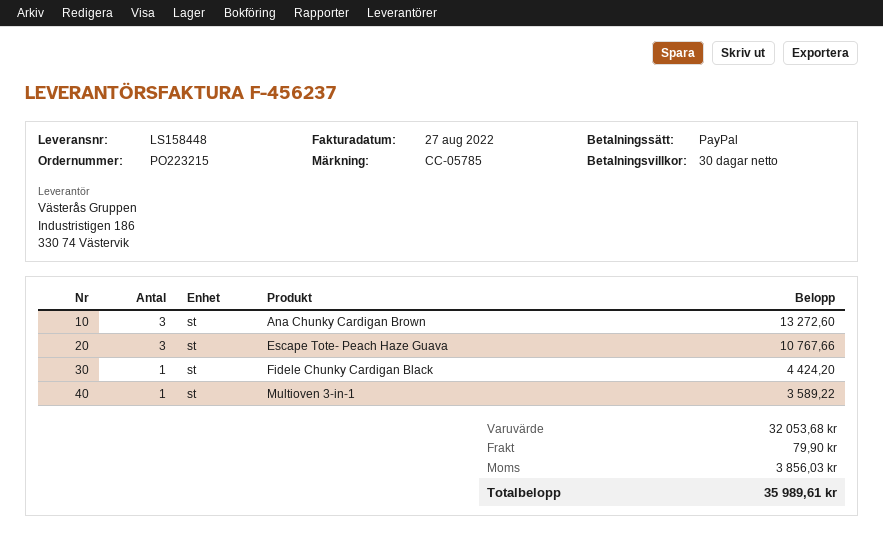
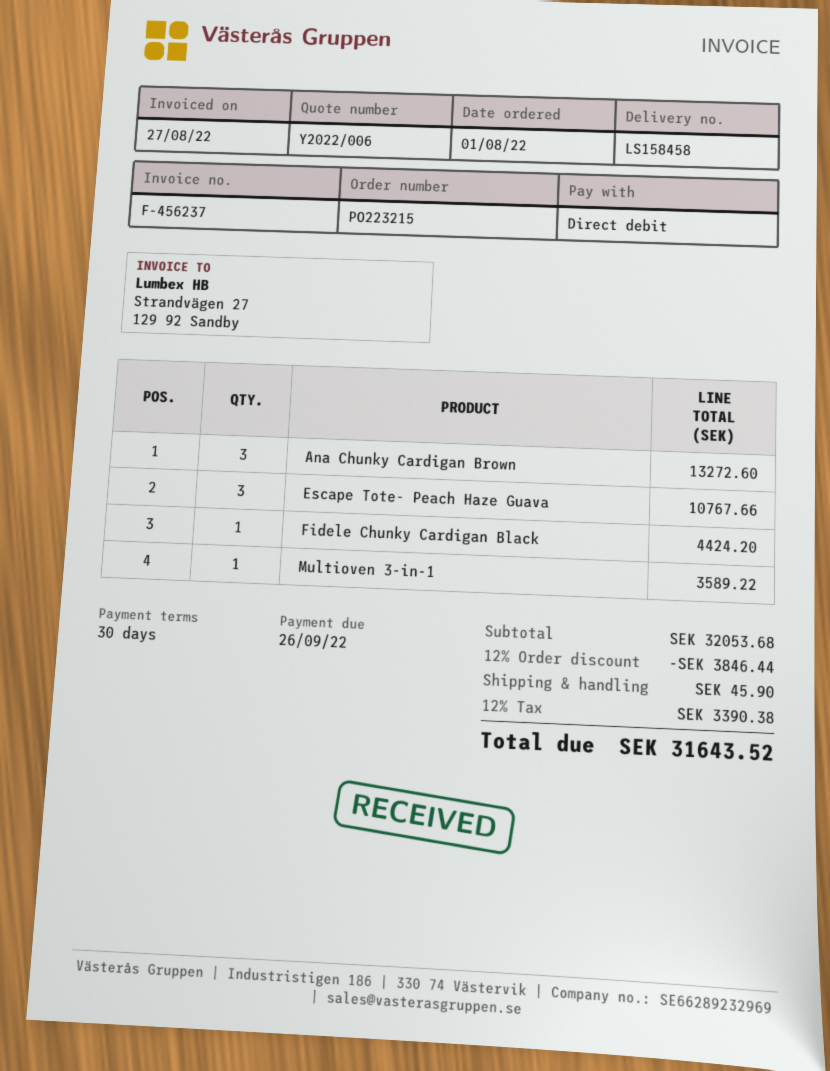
delivery note number: LS158448 -> LS158458
payment method: PayPal -> direct debit
discount: none -> 12% = 3846.44
shipping: 79.90 -> 45.90
tax: 3856.03 -> 3390.38
total: 35989.61 -> 31643.52

